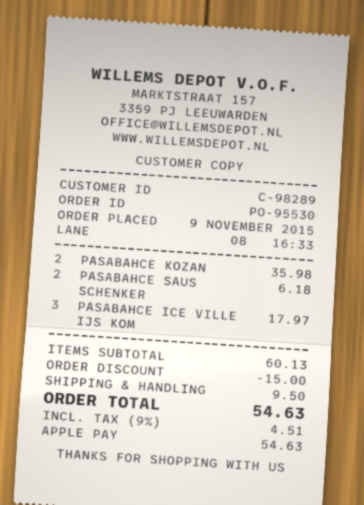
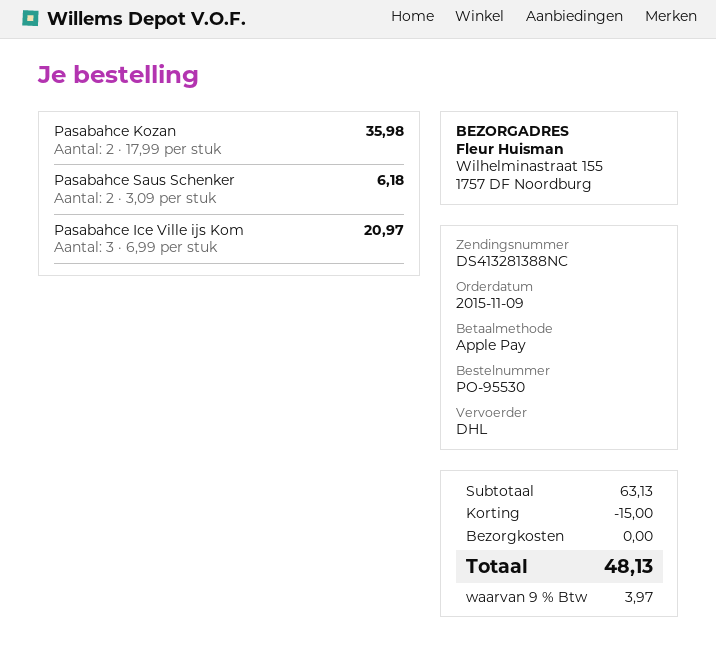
PASABAHCE ICE VILLE IJS KOM: 3 for 17.97 -> 3 for 20.97
subtotal: 60.13 -> 63.13
shipping: 9.50 -> 0.00
tax: 9% = 4.51 -> 9% = 3.97
total: 54.63 -> 48.13

